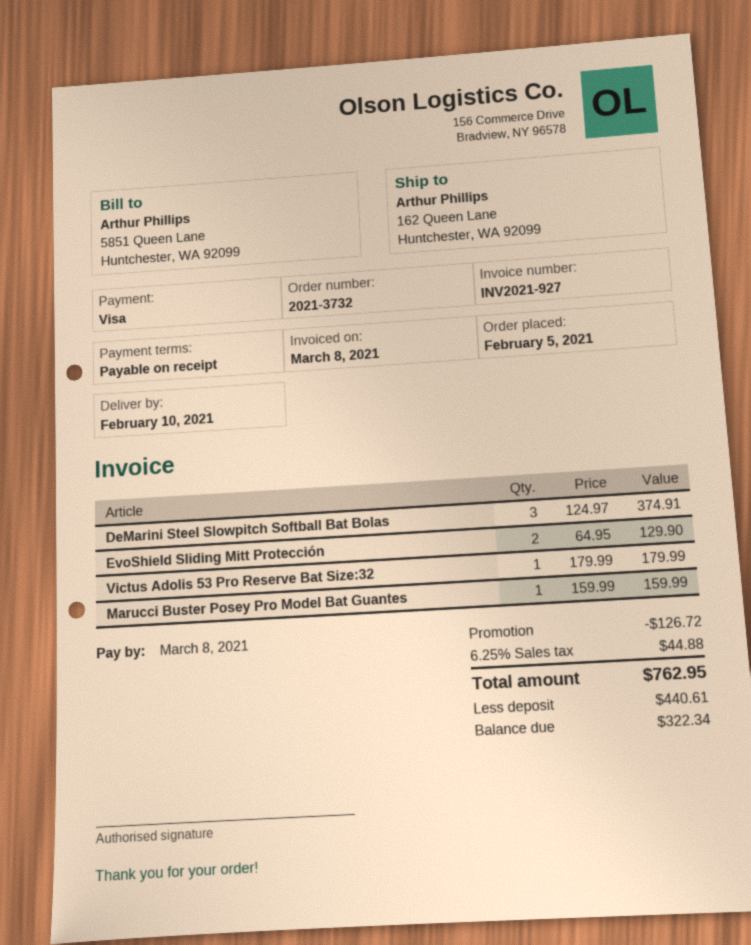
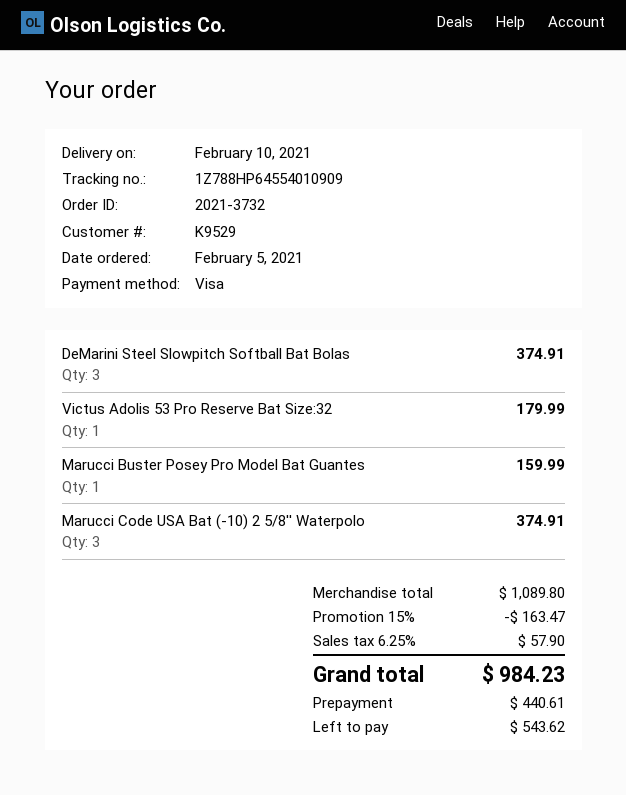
EvoShield Sliding Mitt Protección: 2 for 129.90 -> none
Marucci Code USA Bat (-10) 2 5/8'' Waterpolo: none -> 3 for 374.91
discount: 126.72 -> 163.47
tax: 6.25% = 44.88 -> 6.25% = 57.90
total: 762.95 -> 984.23
balance: 322.34 -> 543.62

